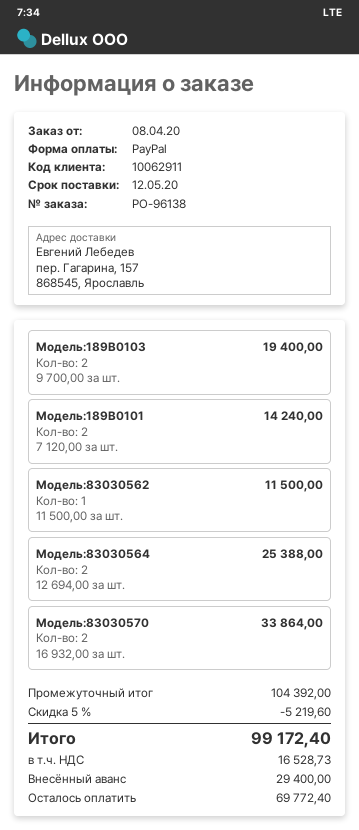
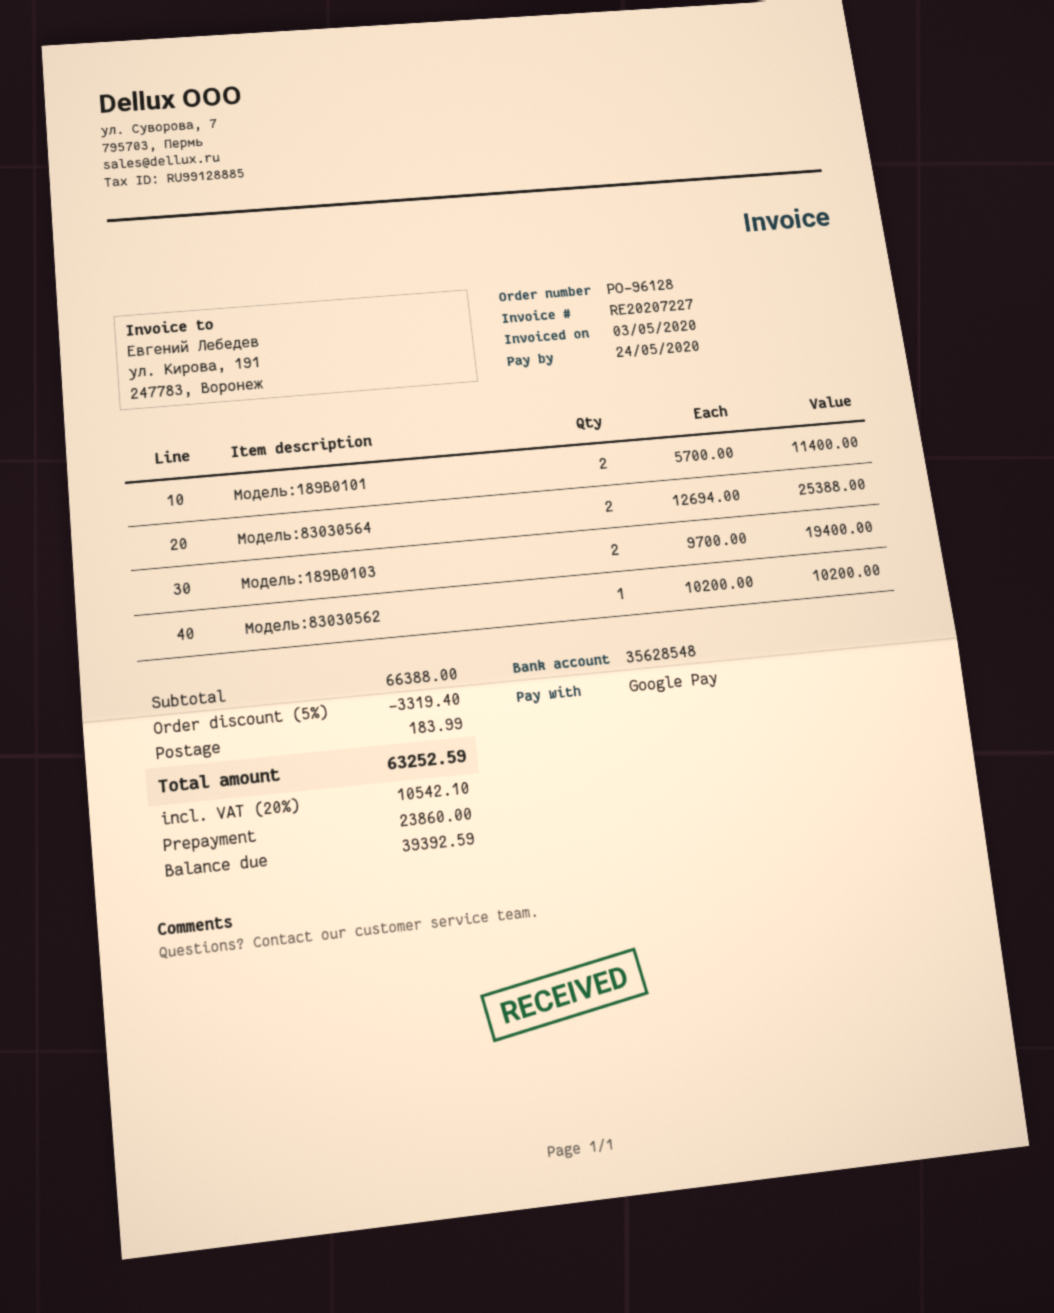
order number: PO-96138 -> PO-96128
payment method: PayPal -> Google Pay
Модель:189B0101: 2 x 7120.00 = 14240.00 -> 2 x 5700.00 = 11400.00
Модель:83030562: 1 x 11500.00 = 11500.00 -> 1 x 10200.00 = 10200.00
Модель:83030570: 2 x 16932.00 = 33864.00 -> none
subtotal: 104392.00 -> 66388.00
discount: 5% = 5219.60 -> 5% = 3319.40
shipping: none -> 183.99
tax: 16528.73 -> 10542.10
total: 99172.40 -> 63252.59
deposit: 29400.00 -> 23860.00
balance: 69772.40 -> 39392.59

